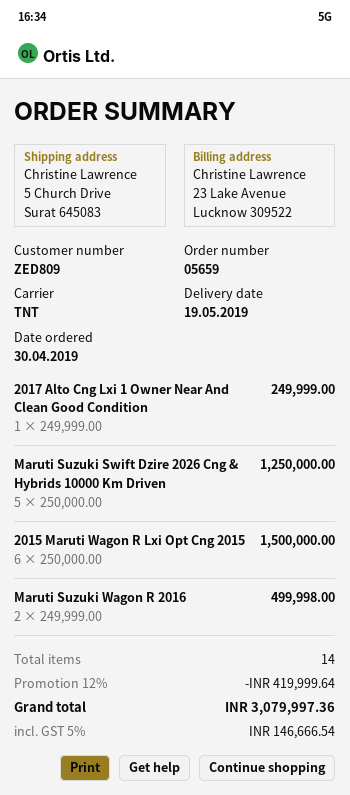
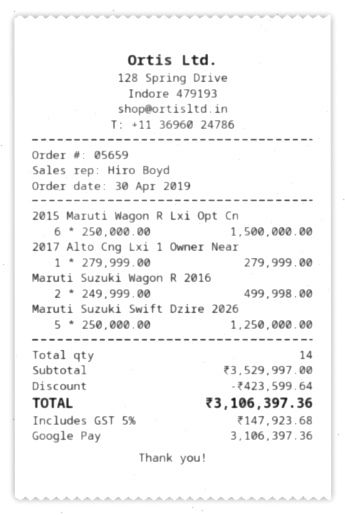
2017 Alto Cng Lxi 1 Owner Near And Clean Good Condition: 1 x 249999.00 = 249999.00 -> 1 x 279999.00 = 279999.00
discount: 419999.64 -> 423599.64
tax: 5% = 146666.54 -> 5% = 147923.68
total: 3079997.36 -> 3106397.36

